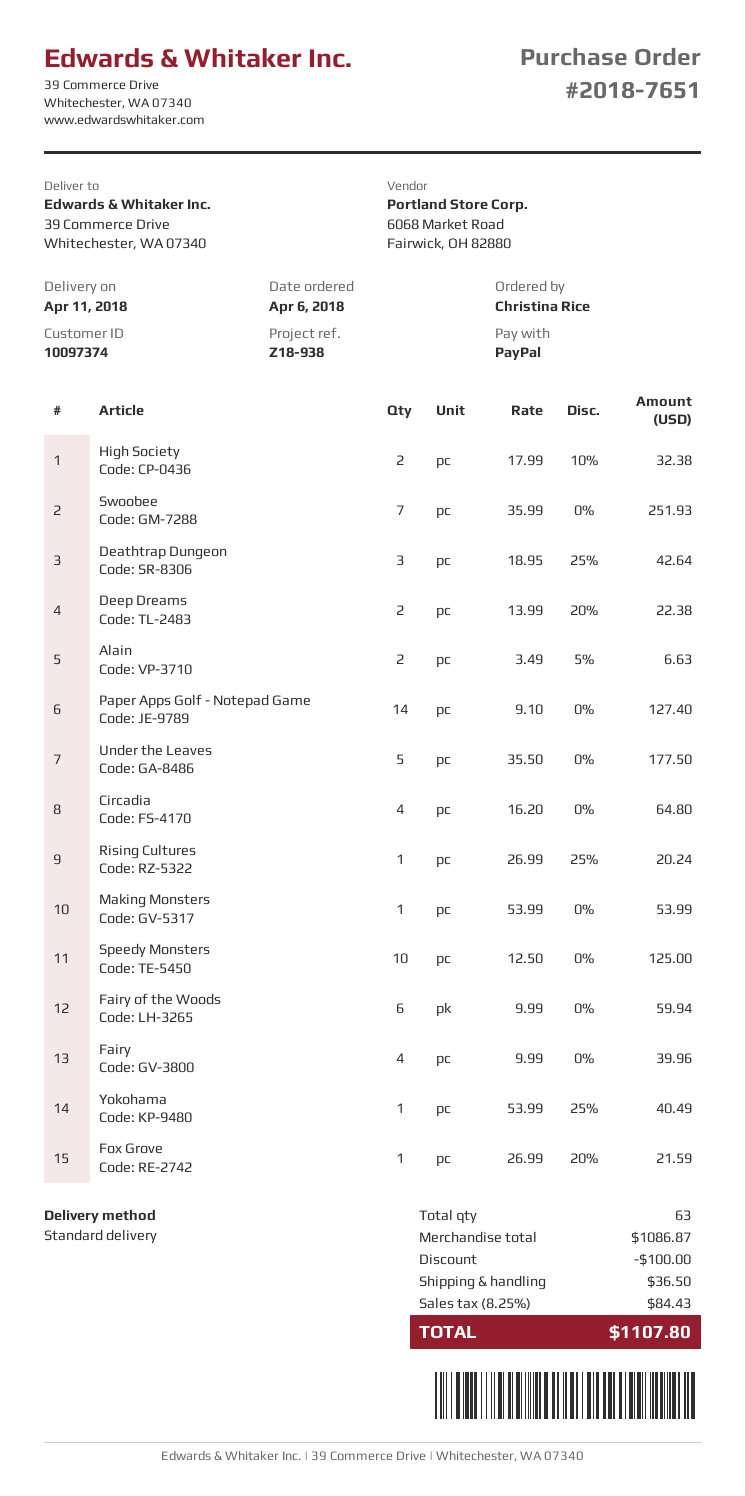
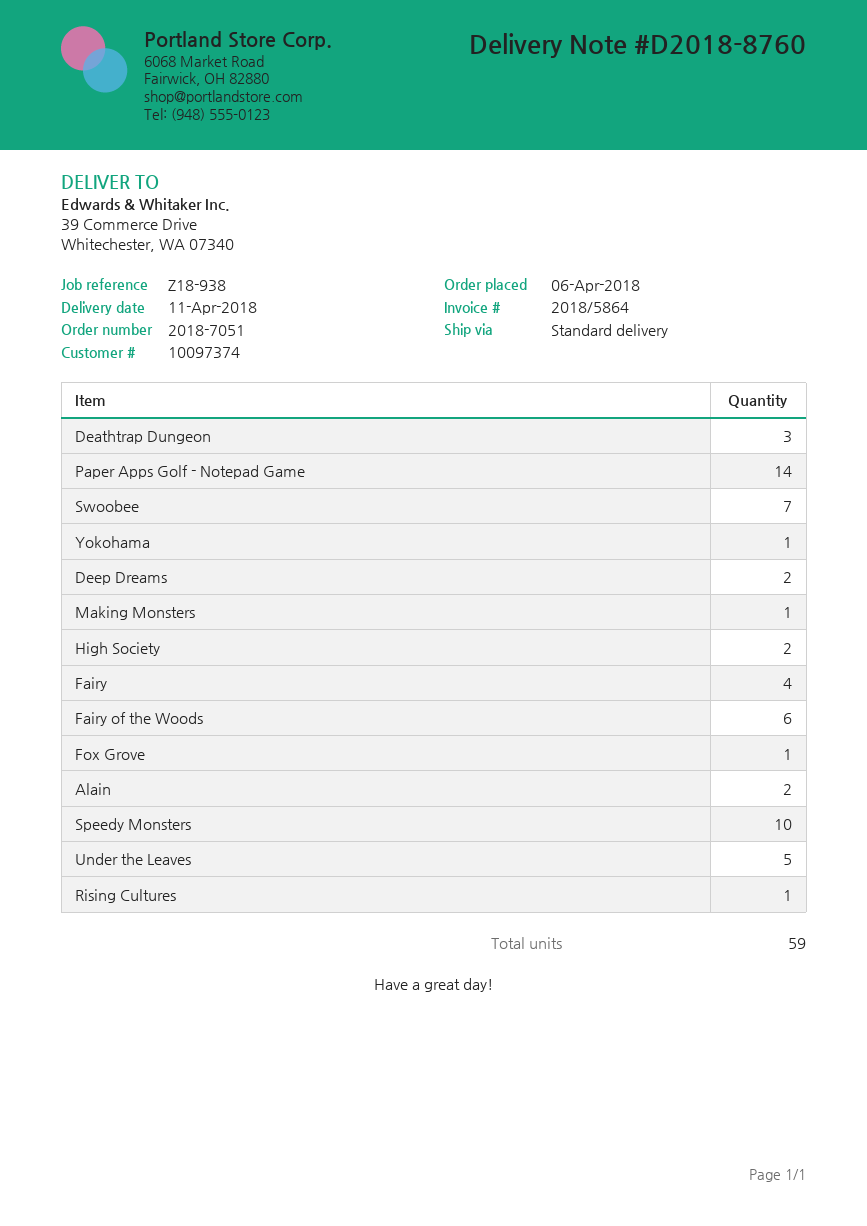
order number: 2018-7651 -> 2018-7051
Circadia: 4 -> none
total quantity: 63 -> 59

